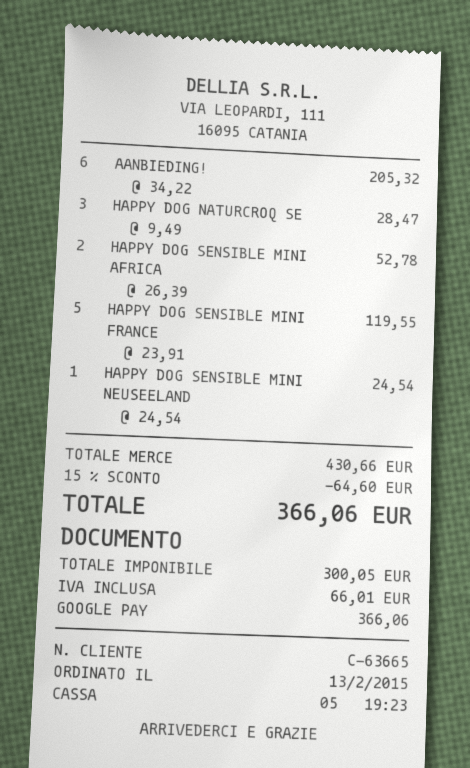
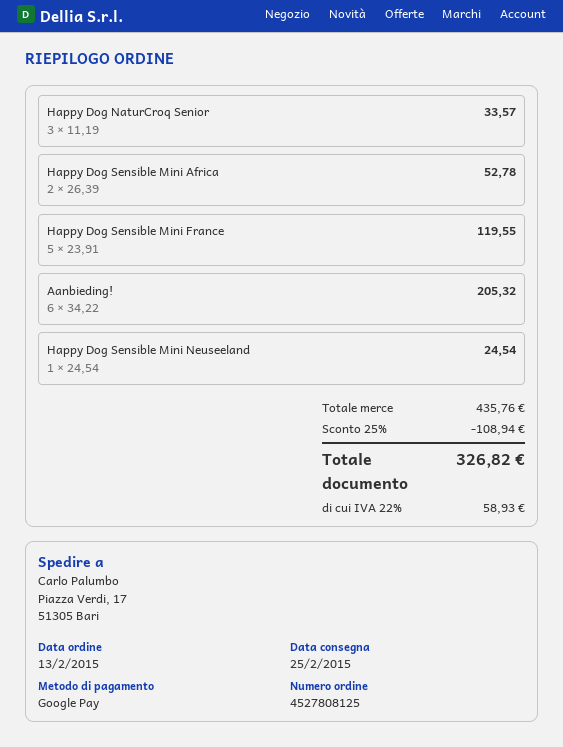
HAPPY DOG NATURCROQ SE: 3 x 9.49 = 28.47 -> 3 x 11.19 = 33.57
subtotal: 430.66 -> 435.76
discount: 15% = 64.60 -> 25% = 108.94
tax: 66.01 -> 58.93
total: 366.06 -> 326.82

